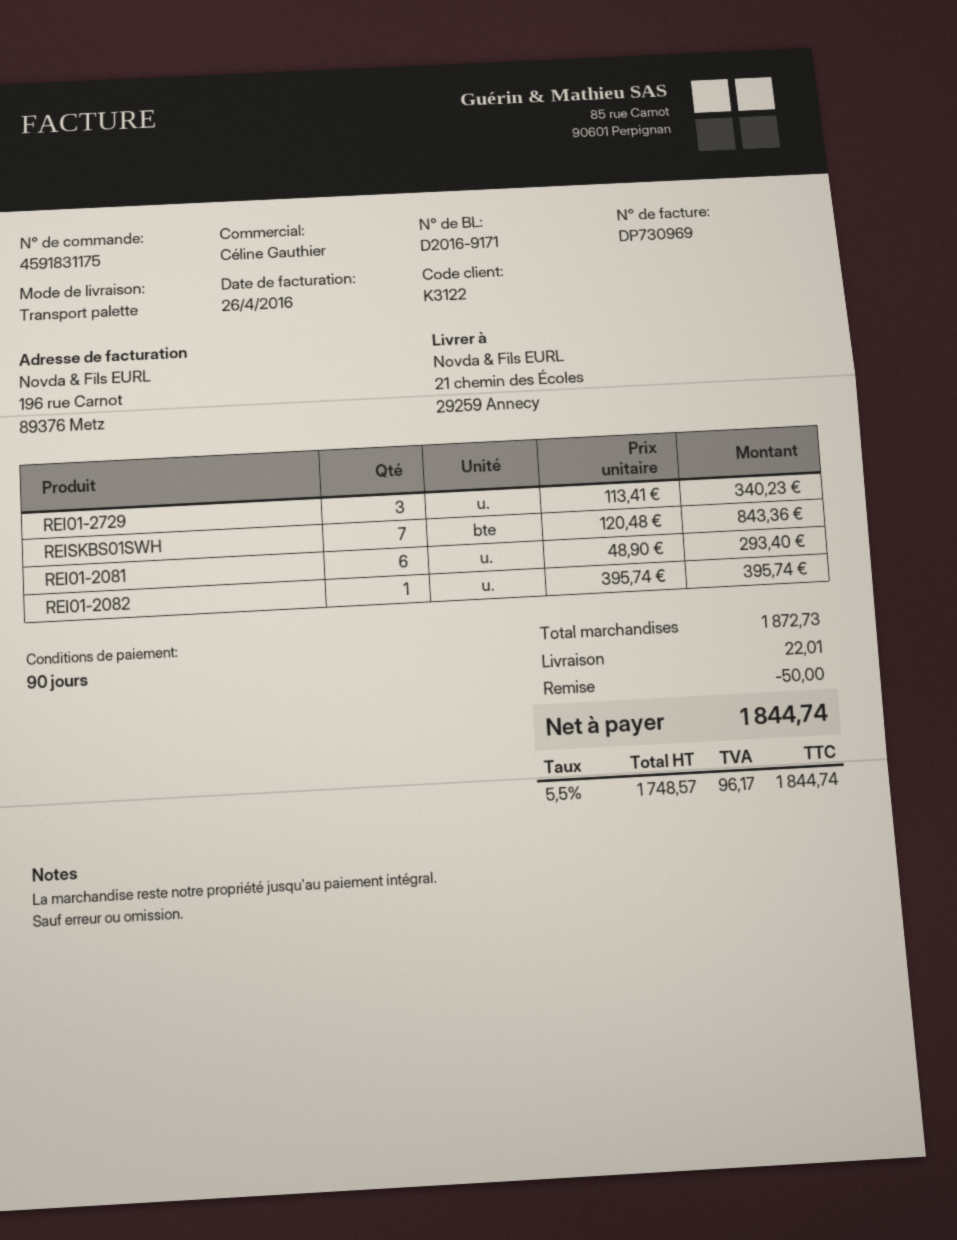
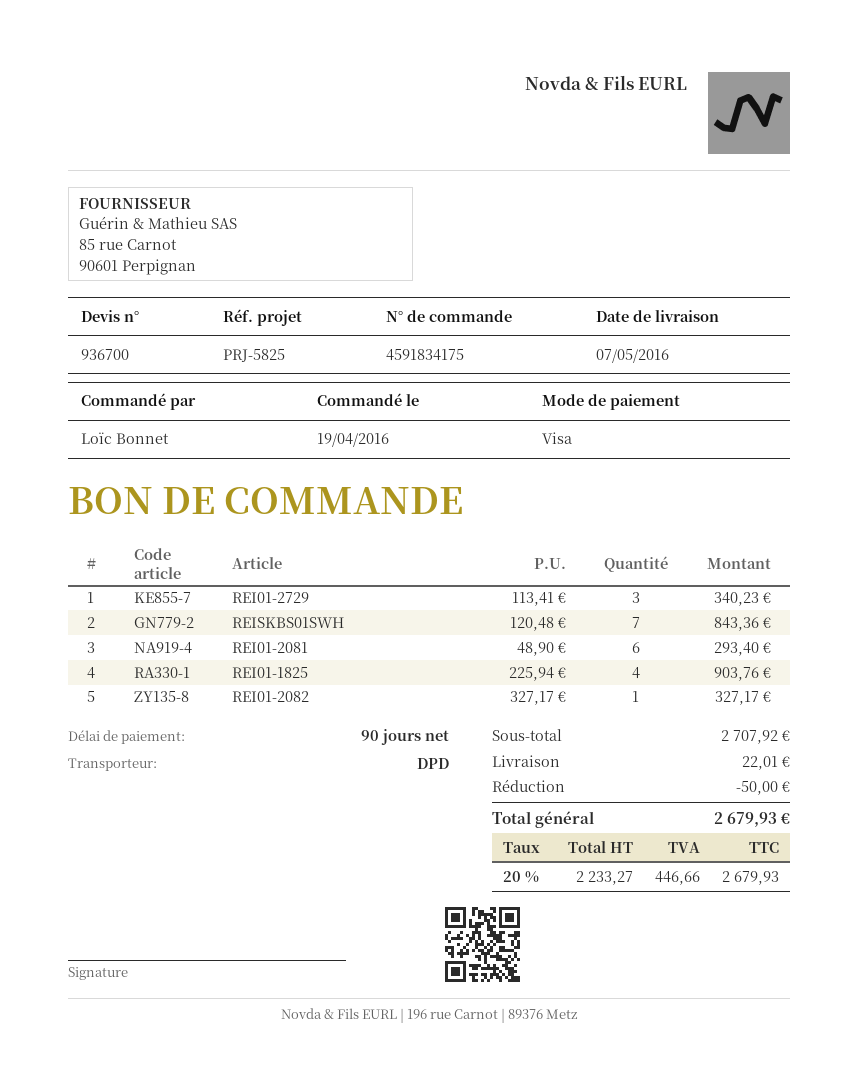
order number: 4591831175 -> 4591834175
shipping method: pallet freight -> DPD
REI01-2082: 1 x 395.74 = 395.74 -> 1 x 327.17 = 327.17
REI01-1825: none -> 4 x 225.94 = 903.76
subtotal: 1872.73 -> 2707.92
net: 1748.57 -> 2233.27
tax: 5.5% = 96.17 -> 20% = 446.66
total: 1844.74 -> 2679.93

